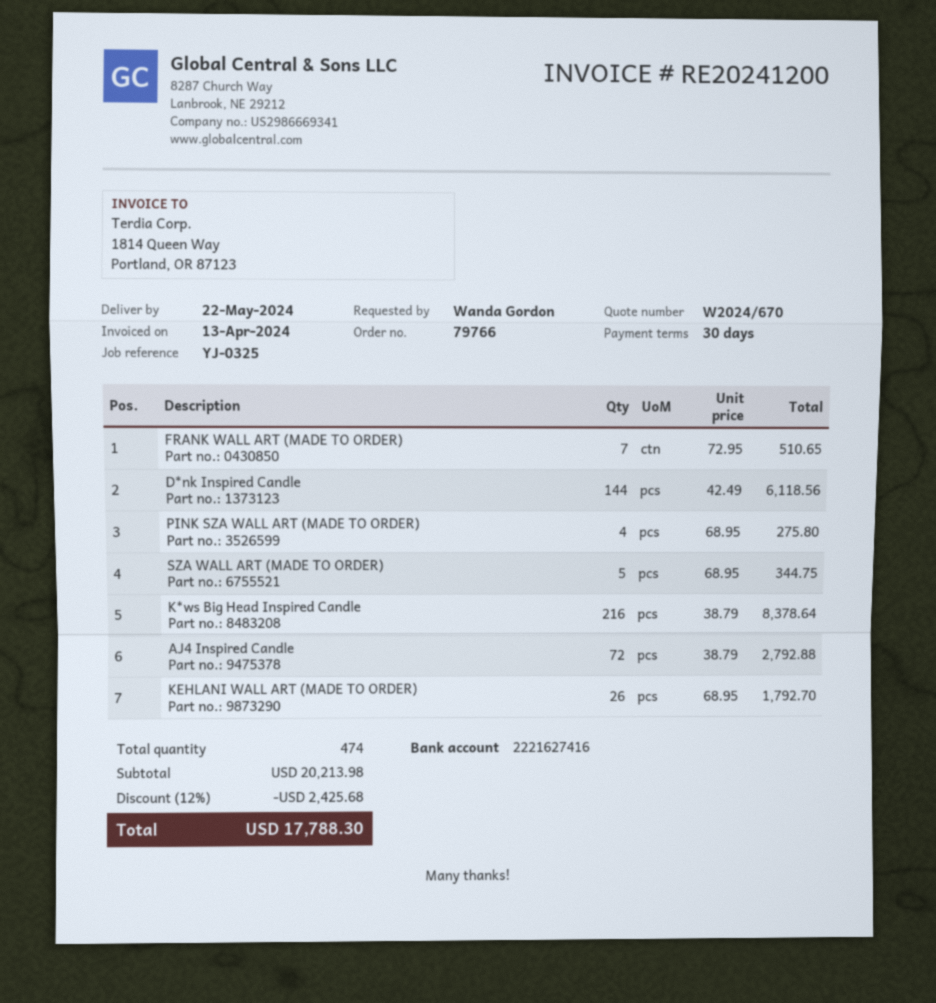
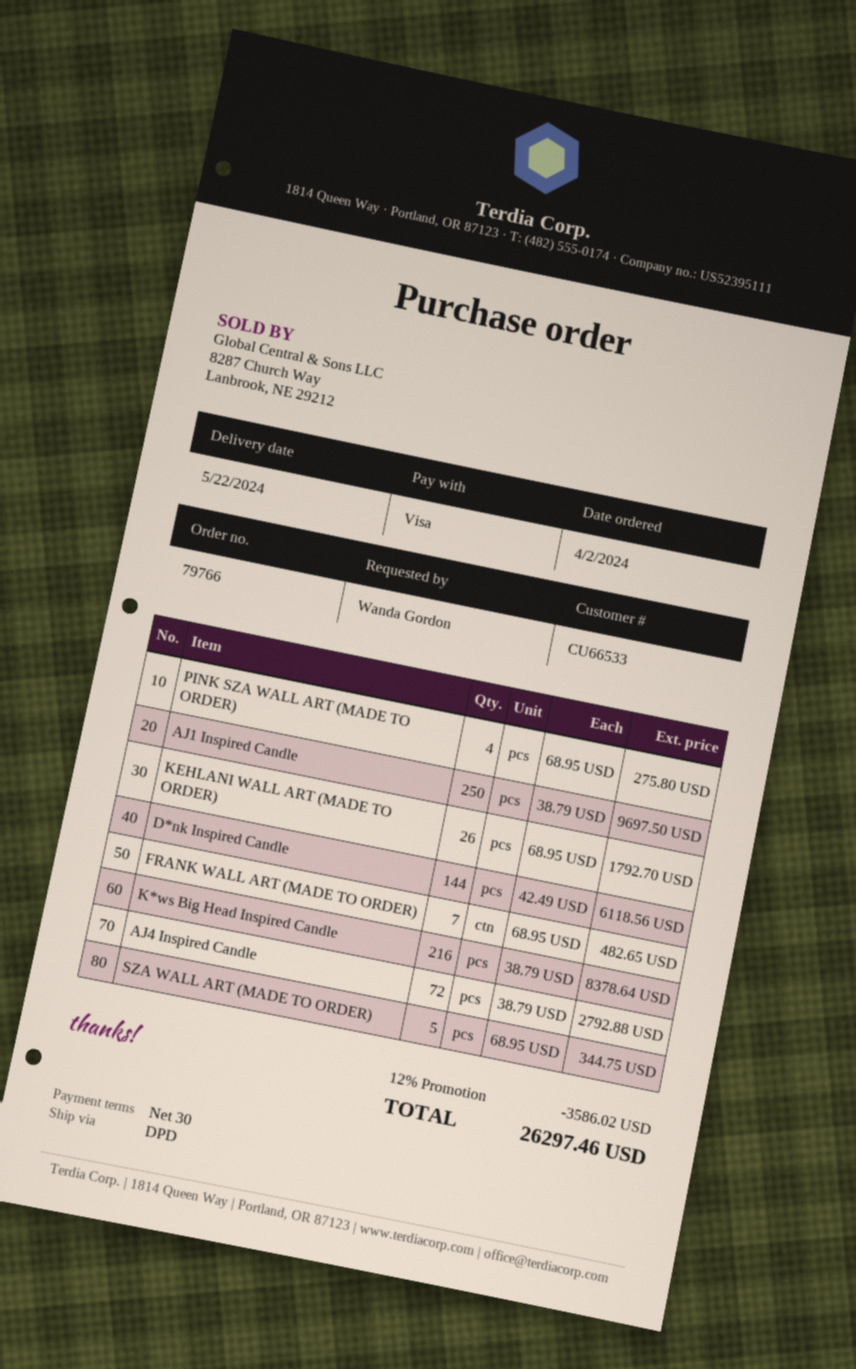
FRANK WALL ART (MADE TO ORDER): 7 x 72.95 = 510.65 -> 7 x 68.95 = 482.65
AJ1 Inspired Candle: none -> 250 x 38.79 = 9697.50
discount: 12% = 2425.68 -> 12% = 3586.02
total: 17788.30 -> 26297.46

